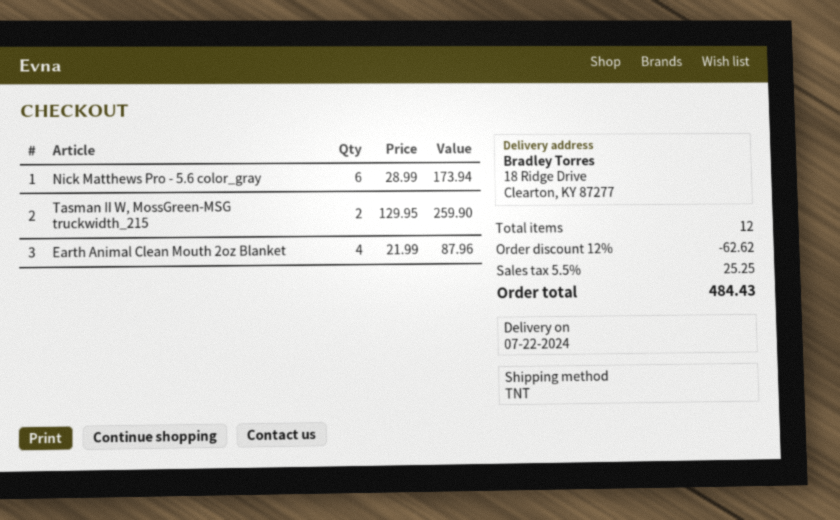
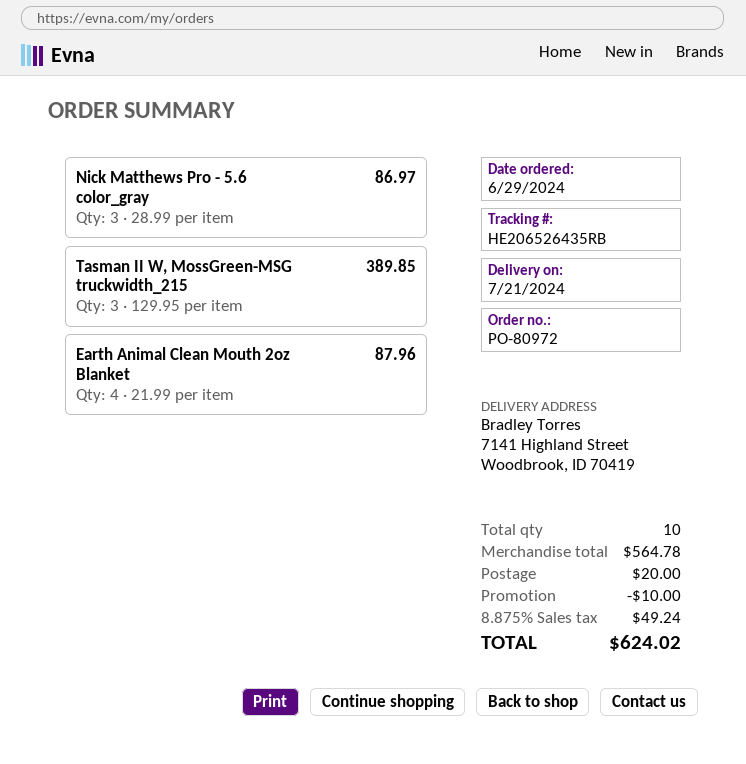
delivery date: 2024-07-22 -> 2024-07-21
ship to: 18 Ridge Drive, Clearton, KY 87277 -> 7141 Highland Street, Woodbrook, ID 70419
Nick Matthews Pro - 5.6 color_gray: 6 x 28.99 = 173.94 -> 3 x 28.99 = 86.97
Tasman II W, MossGreen-MSG truckwidth_215: 2 x 129.95 = 259.90 -> 3 x 129.95 = 389.85
total quantity: 12 -> 10
discount: 62.62 -> 10.00
shipping: none -> 20.00
tax: 5.5% = 25.25 -> 8.875% = 49.24
total: 484.43 -> 624.02

